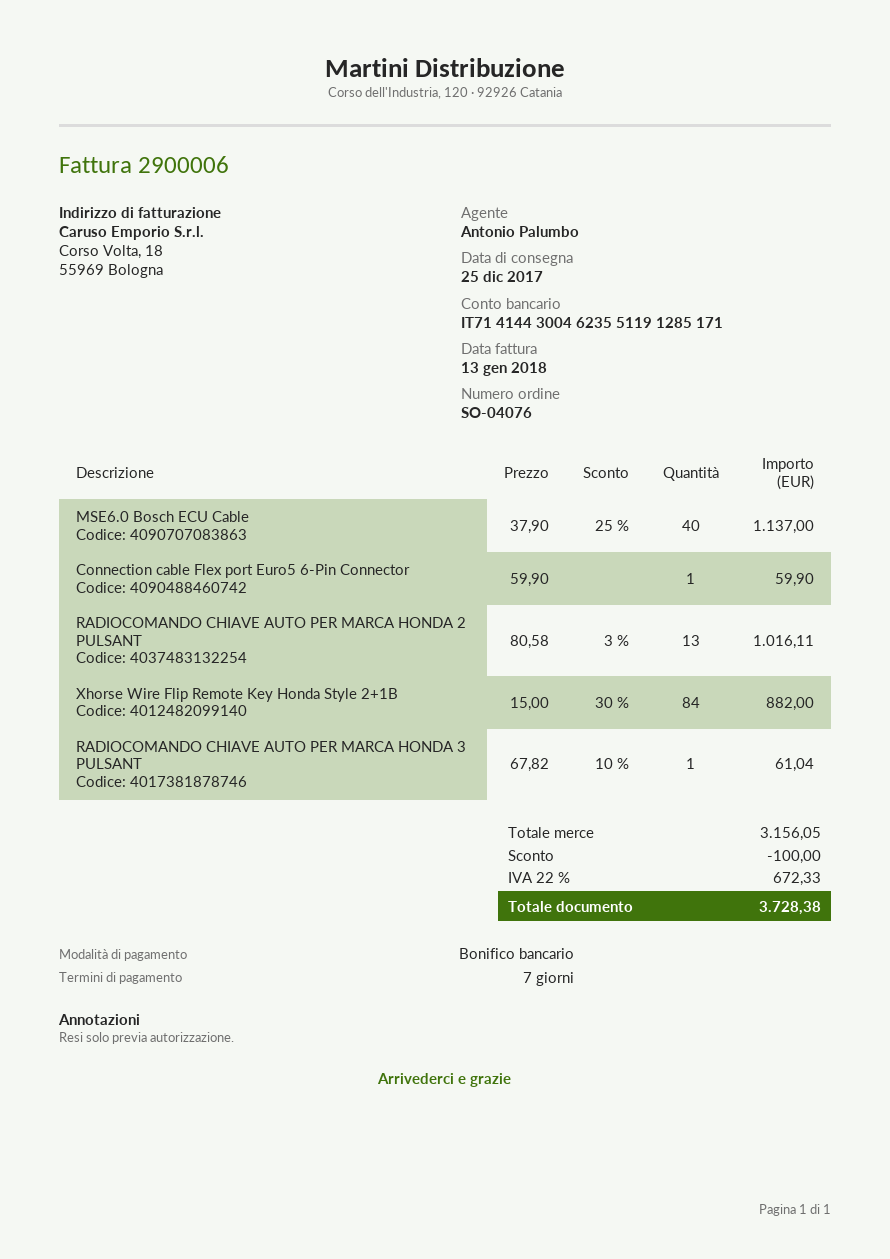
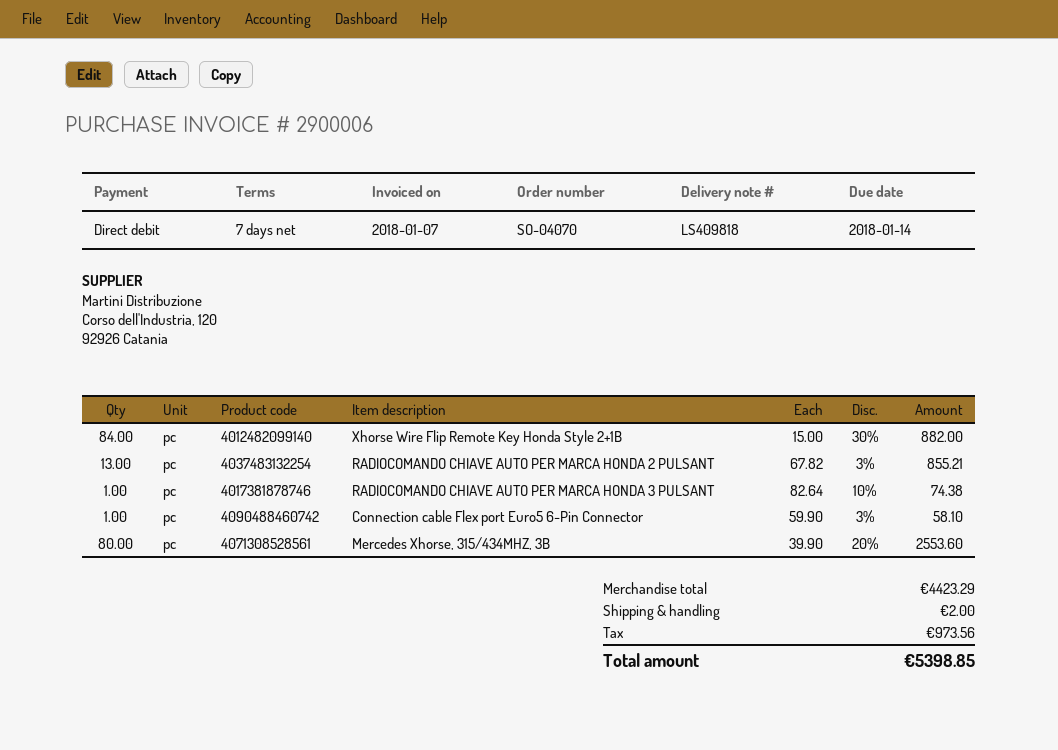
order number: SO-04076 -> SO-04070
invoice date: 2018-01-13 -> 2018-01-07
payment method: bank transfer -> direct debit
MSE6.0 Bosch ECU Cable: 40 x 37.90 - 25% = 1137.00 -> none
Connection cable Flex port Euro5 6-Pin Connector: 1 x 59.90 = 59.90 -> 1 x 59.90 - 3% = 58.10
RADIOCOMANDO CHIAVE AUTO PER MARCA HONDA 2 PULSANT: 13 x 80.58 - 3% = 1016.11 -> 13 x 67.82 - 3% = 855.21
RADIOCOMANDO CHIAVE AUTO PER MARCA HONDA 3 PULSANT: 1 x 67.82 - 10% = 61.04 -> 1 x 82.64 - 10% = 74.38
Mercedes Xhorse, 315/434MHZ, 3B: none -> 80 x 39.90 - 20% = 2553.60
subtotal: 3156.05 -> 4423.29
discount: 100.00 -> none
shipping: none -> 2.00
tax: 672.33 -> 973.56
total: 3728.38 -> 5398.85

